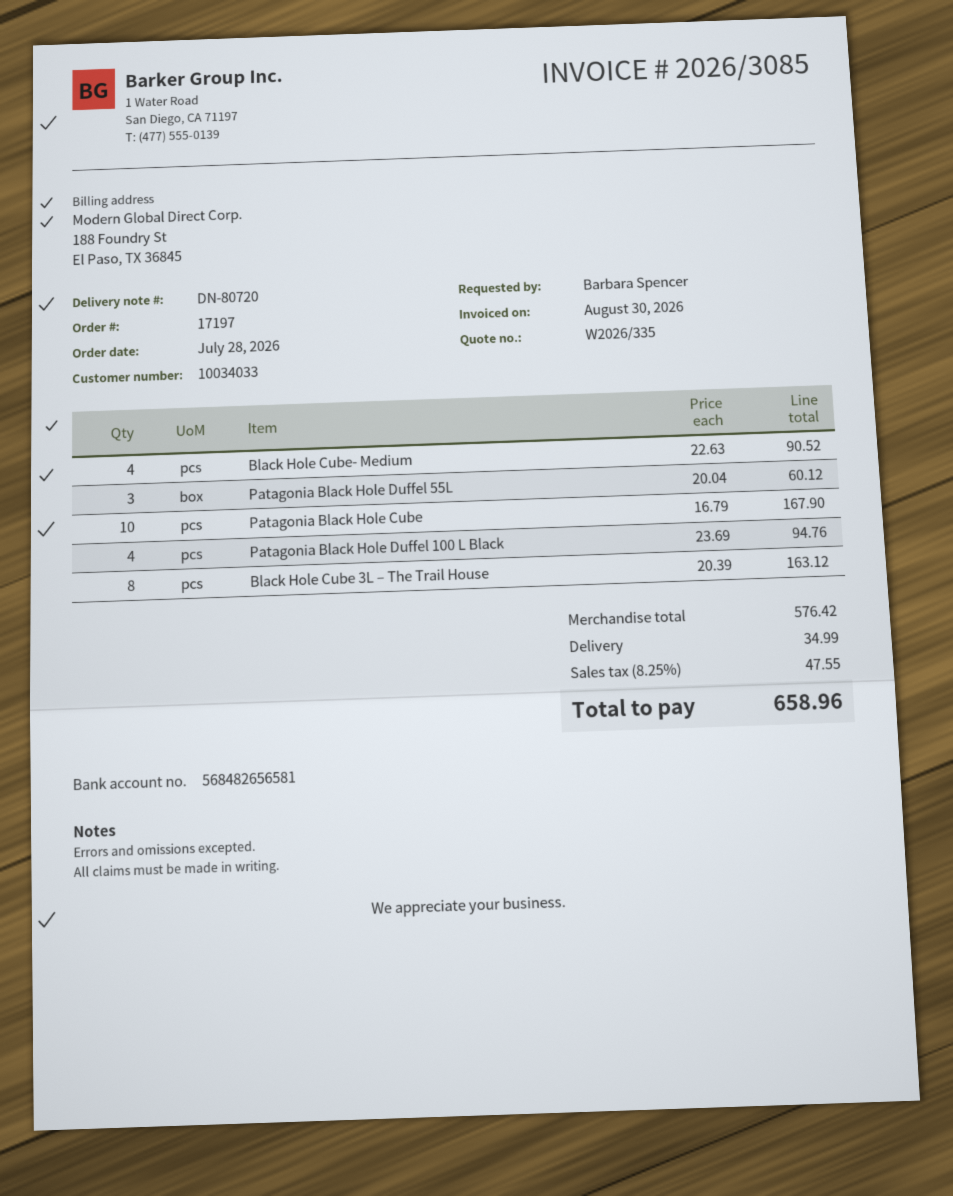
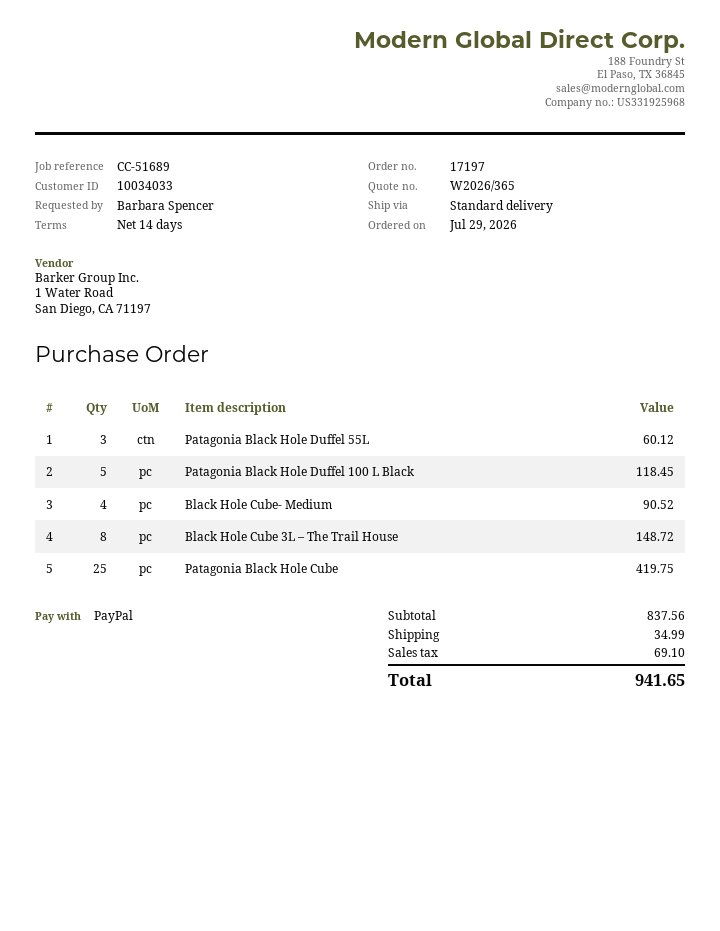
quote number: W2026/335 -> W2026/365
order date: 2026-07-28 -> 2026-07-29
Patagonia Black Hole Cube: 10 for 167.90 -> 25 for 419.75
Patagonia Black Hole Duffel 100 L Black: 4 for 94.76 -> 5 for 118.45
Black Hole Cube 3L – The Trail House: 8 for 163.12 -> 8 for 148.72
subtotal: 576.42 -> 837.56
tax: 47.55 -> 69.10
total: 658.96 -> 941.65

